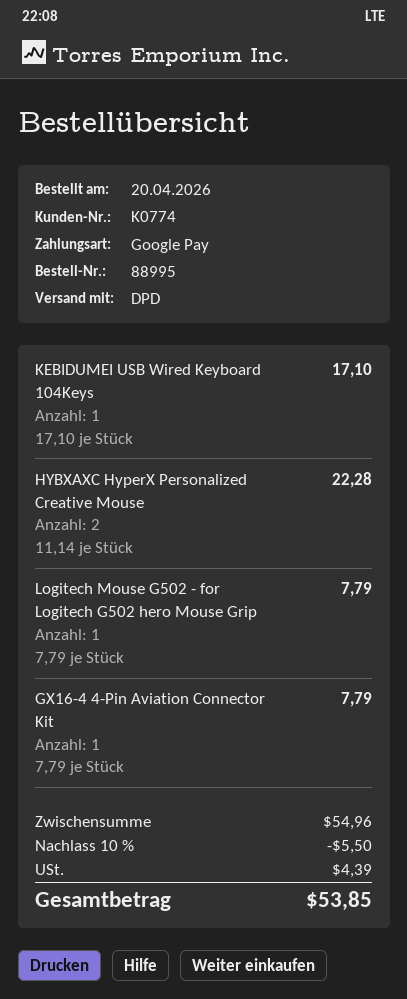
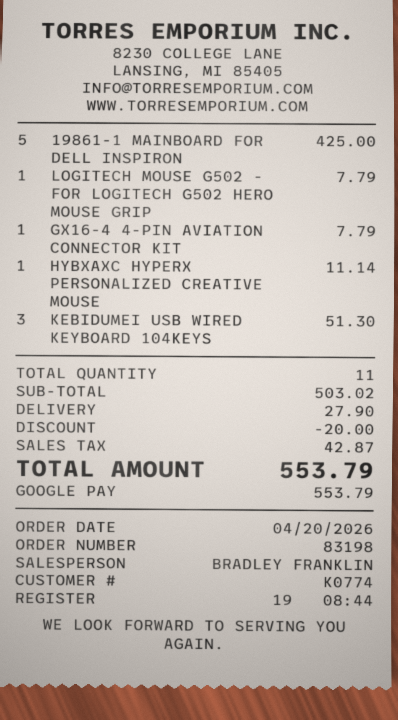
order number: 88995 -> 83198
KEBIDUMEI USB Wired Keyboard 104Keys: 1 for 17.10 -> 3 for 51.30
HYBXAXC HyperX Personalized Creative Mouse: 2 for 22.28 -> 1 for 11.14
19861-1 MAINBOARD FOR DELL INSPIRON: none -> 5 for 425.00
subtotal: 54.96 -> 503.02
discount: 5.50 -> 20.00
shipping: none -> 27.90
tax: 4.39 -> 42.87
total: 53.85 -> 553.79

